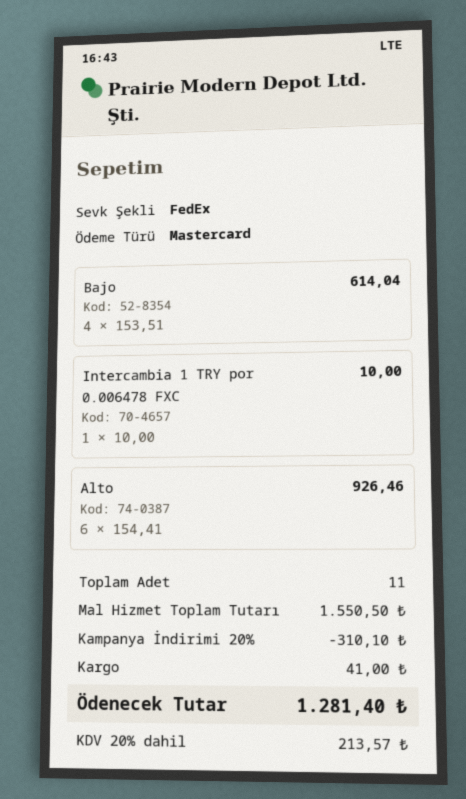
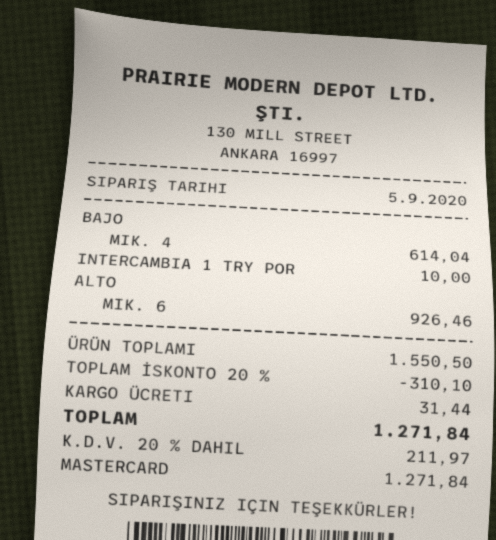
shipping: 41.00 -> 31.44
tax: 20% = 213.57 -> 20% = 211.97
total: 1281.40 -> 1271.84

